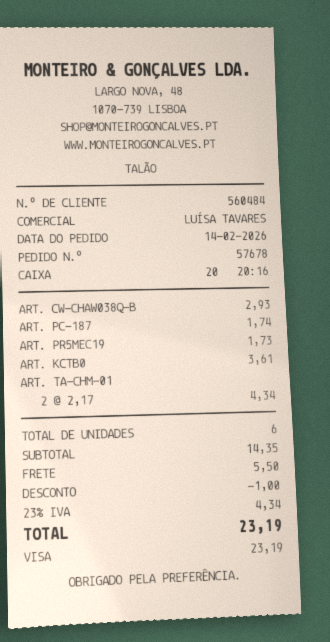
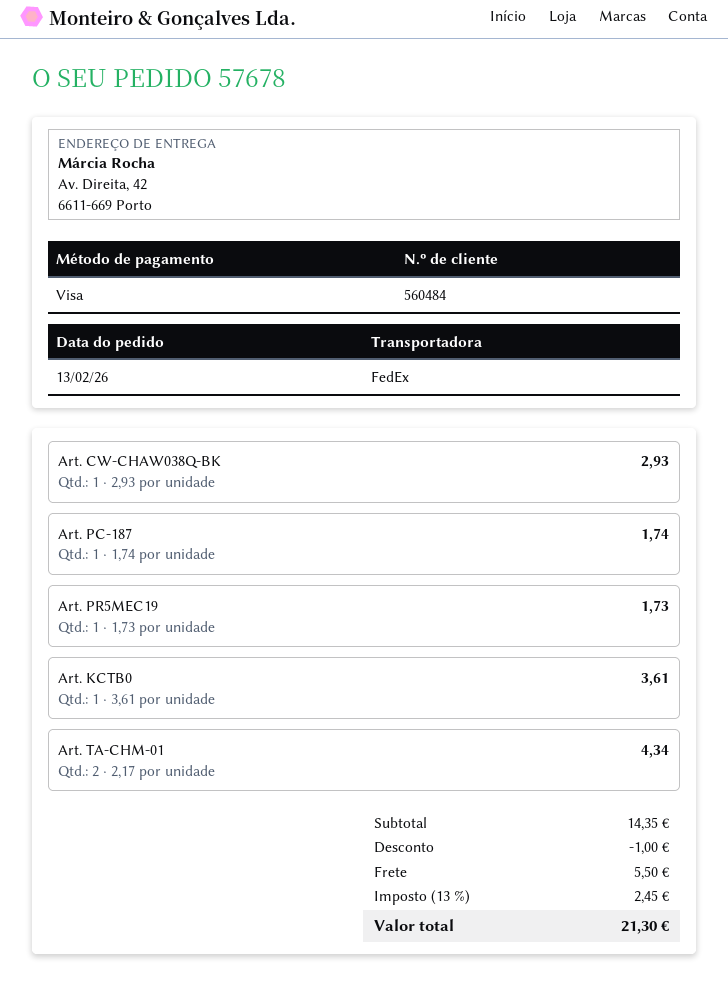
order date: 2026-02-14 -> 2026-02-13
tax: 23% = 4.34 -> 13% = 2.45
total: 23.19 -> 21.30

